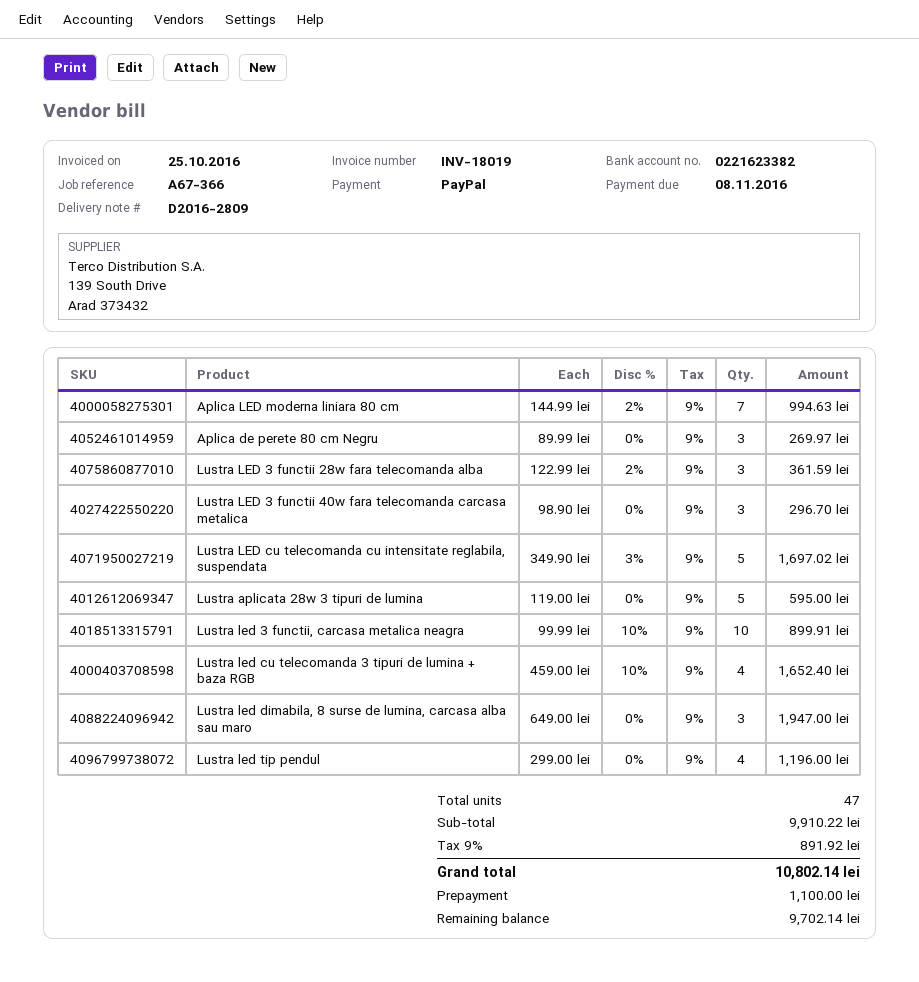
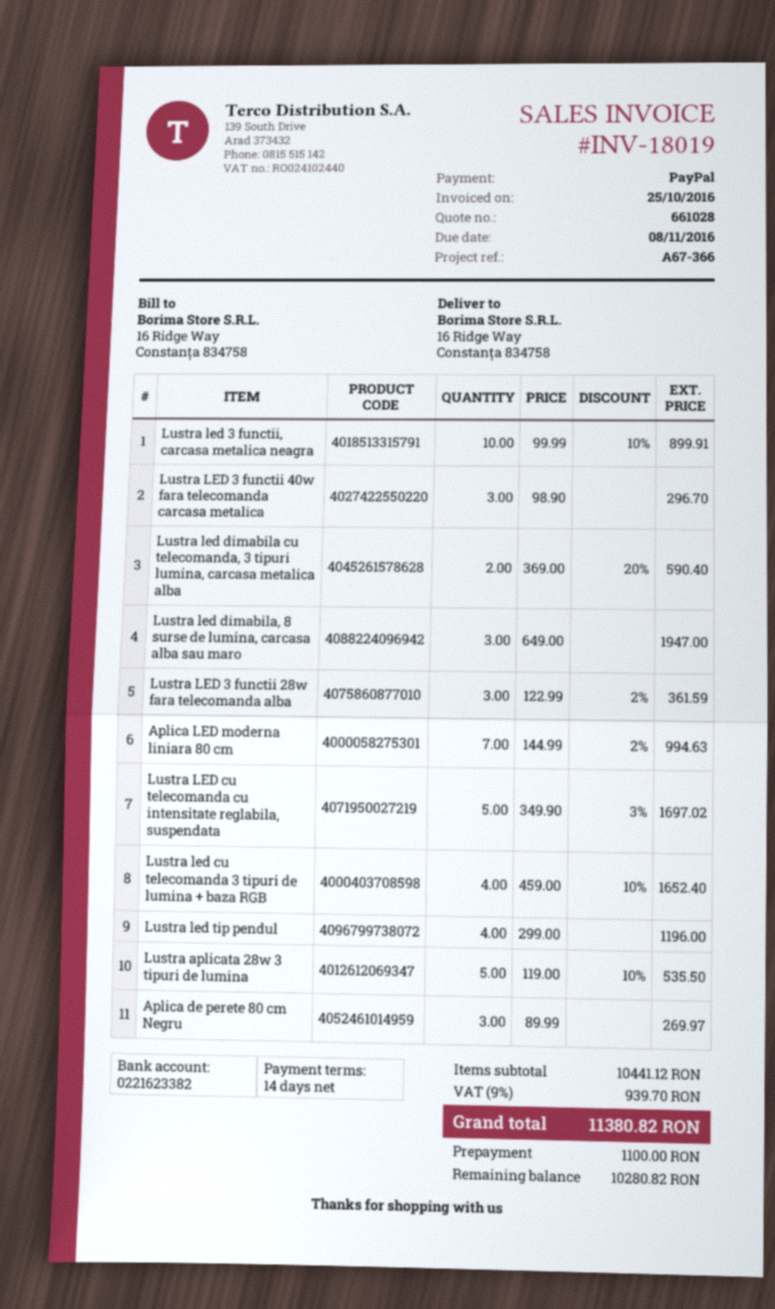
Lustra aplicata 28w 3 tipuri de lumina: 5 x 119.00 = 595.00 -> 5 x 119.00 - 10% = 535.50
Lustra led dimabila cu telecomanda, 3 tipuri lumina, carcasa metalica alba: none -> 2 x 369.00 - 20% = 590.40
subtotal: 9910.22 -> 10441.12
tax: 9% = 891.92 -> 9% = 939.70
total: 10802.14 -> 11380.82
balance: 9702.14 -> 10280.82

